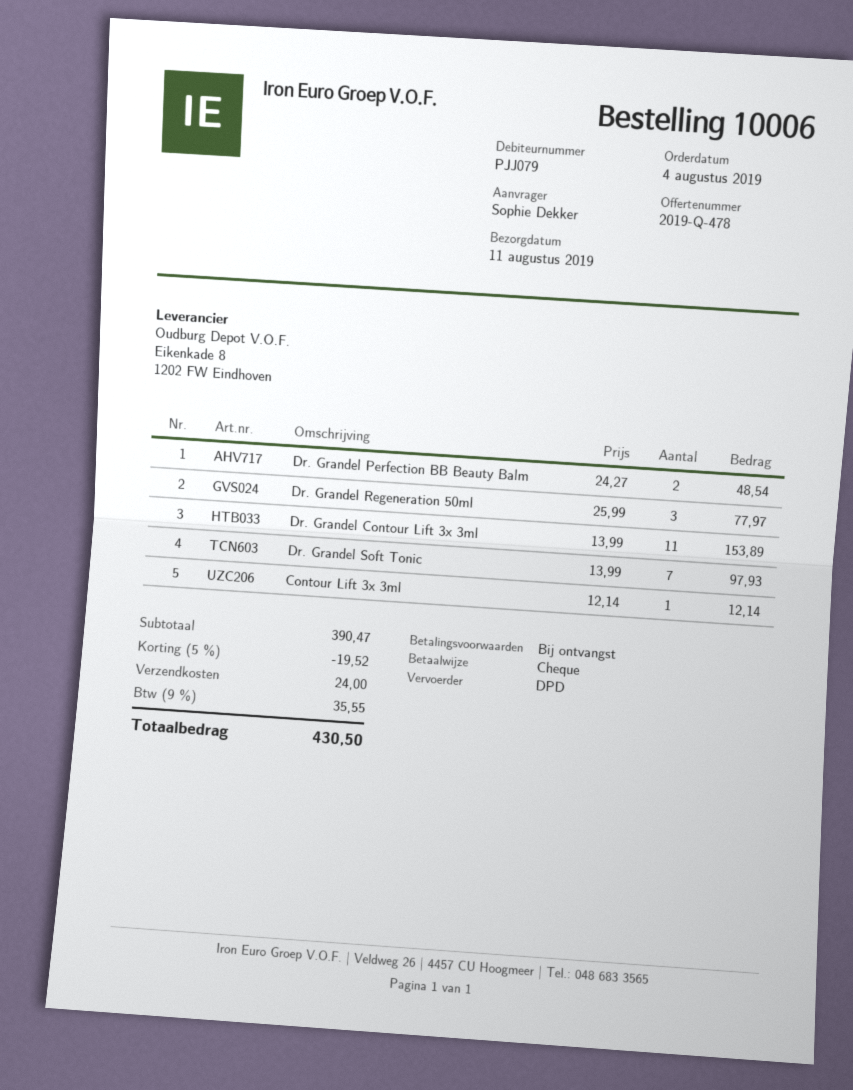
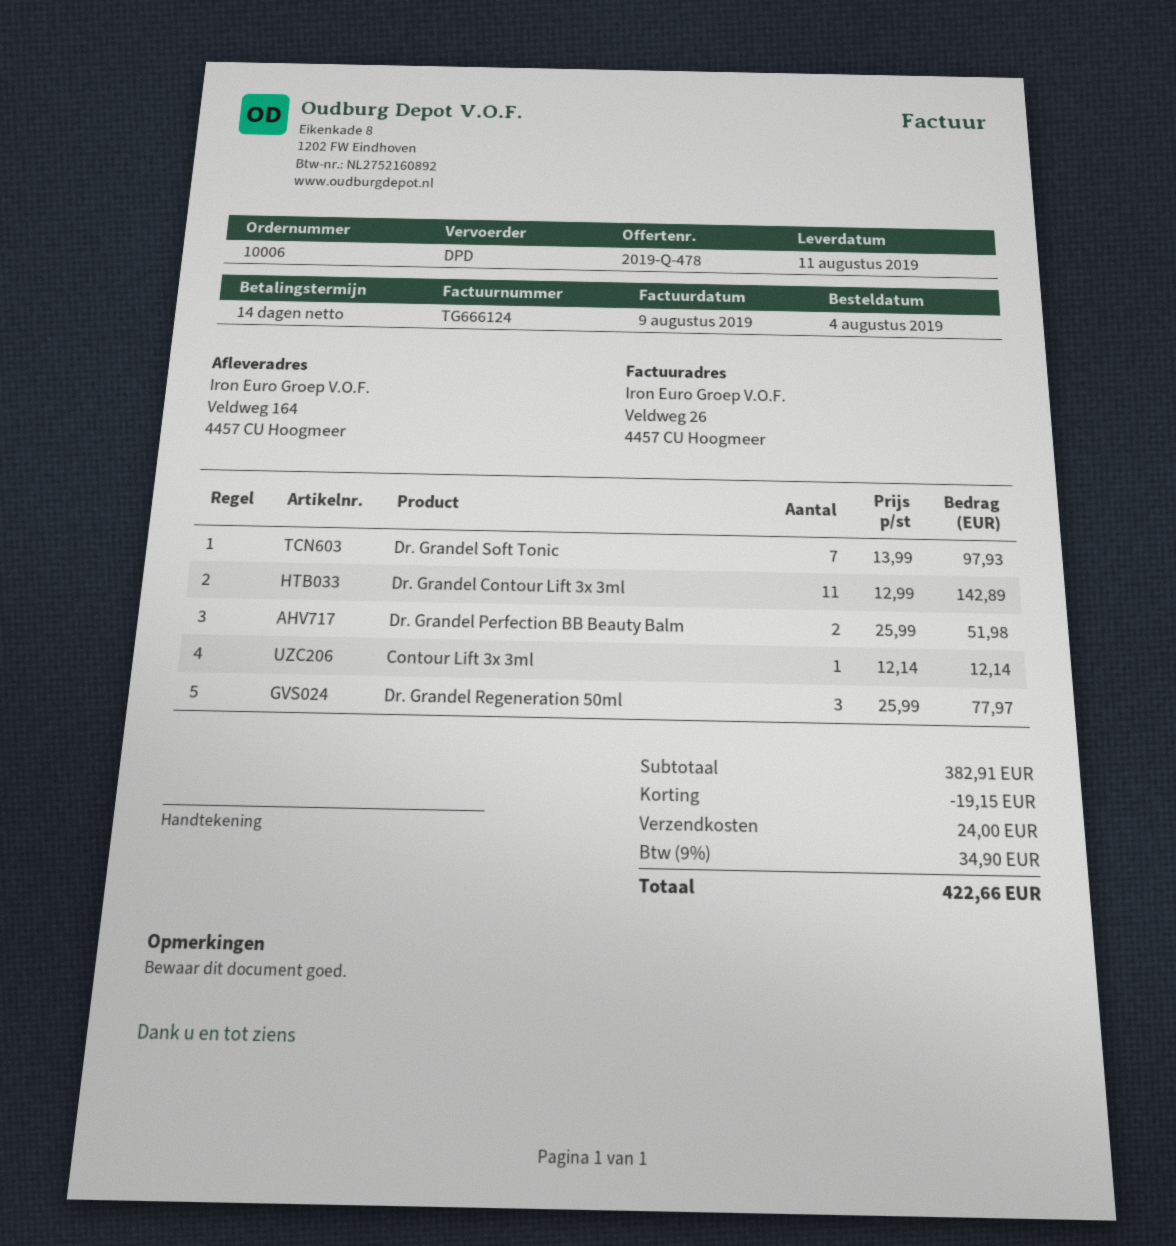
payment terms: on receipt -> 14 days
Dr. Grandel Perfection BB Beauty Balm: 2 x 24.27 = 48.54 -> 2 x 25.99 = 51.98
Dr. Grandel Contour Lift 3x 3ml: 11 x 13.99 = 153.89 -> 11 x 12.99 = 142.89
subtotal: 390.47 -> 382.91
discount: 19.52 -> 19.15
tax: 9% = 35.55 -> 9% = 34.90
total: 430.50 -> 422.66

